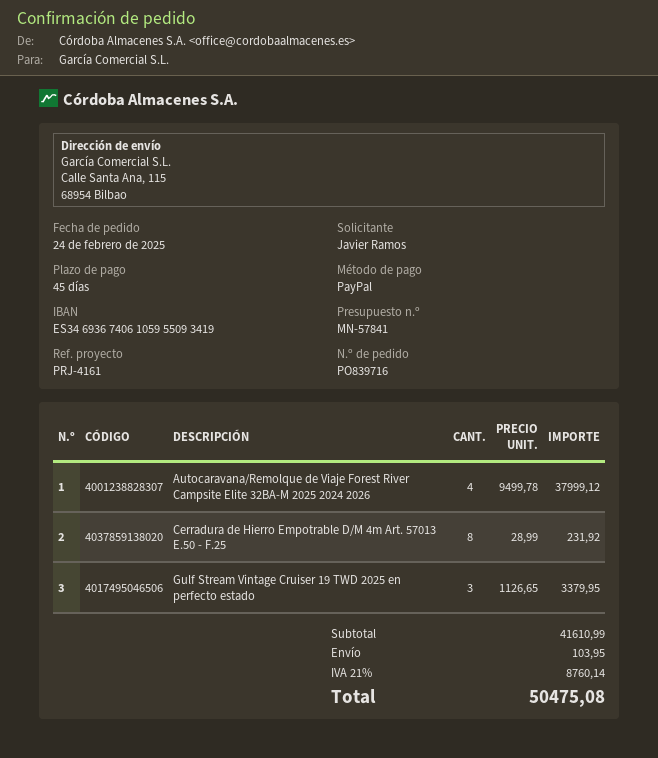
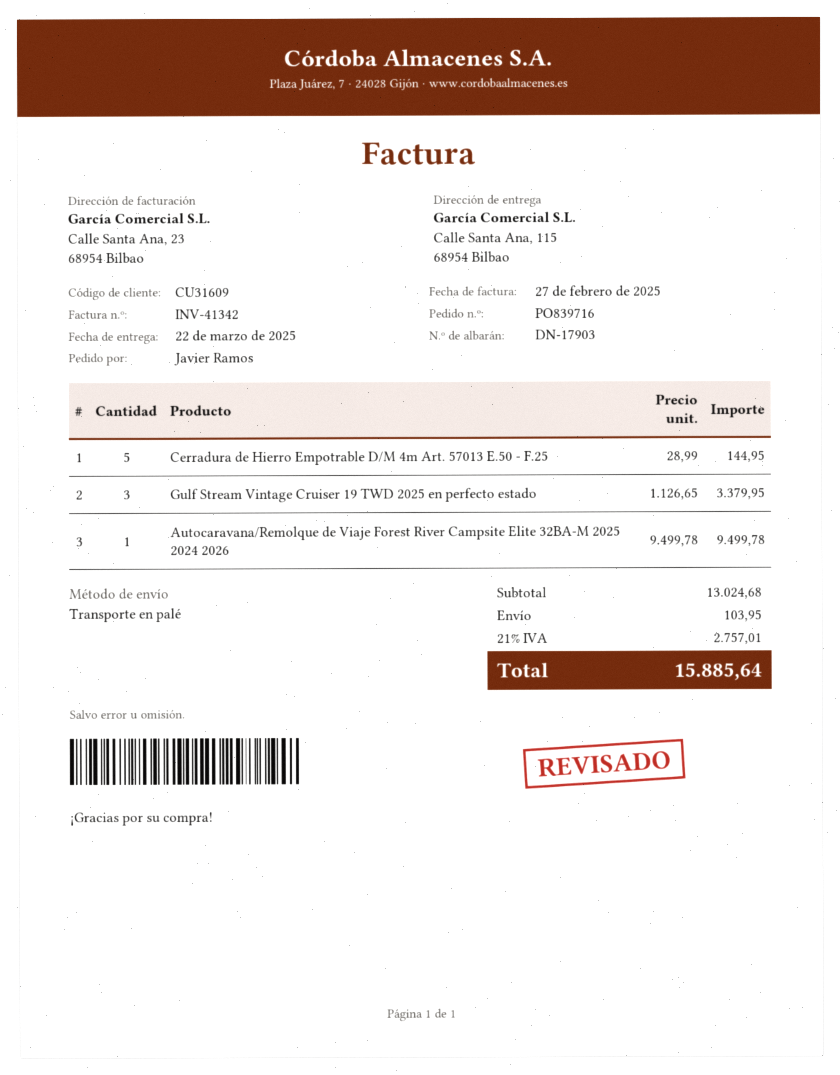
Autocaravana/Remolque de Viaje Forest River Campsite Elite 32BA-M 2025 2024 2026: 4 x 9499.78 = 37999.12 -> 1 x 9499.78 = 9499.78
Cerradura de Hierro Empotrable D/M 4m Art. 57013 E.50 - F.25: 8 x 28.99 = 231.92 -> 5 x 28.99 = 144.95
subtotal: 41610.99 -> 13024.68
tax: 21% = 8760.14 -> 21% = 2757.01
total: 50475.08 -> 15885.64

